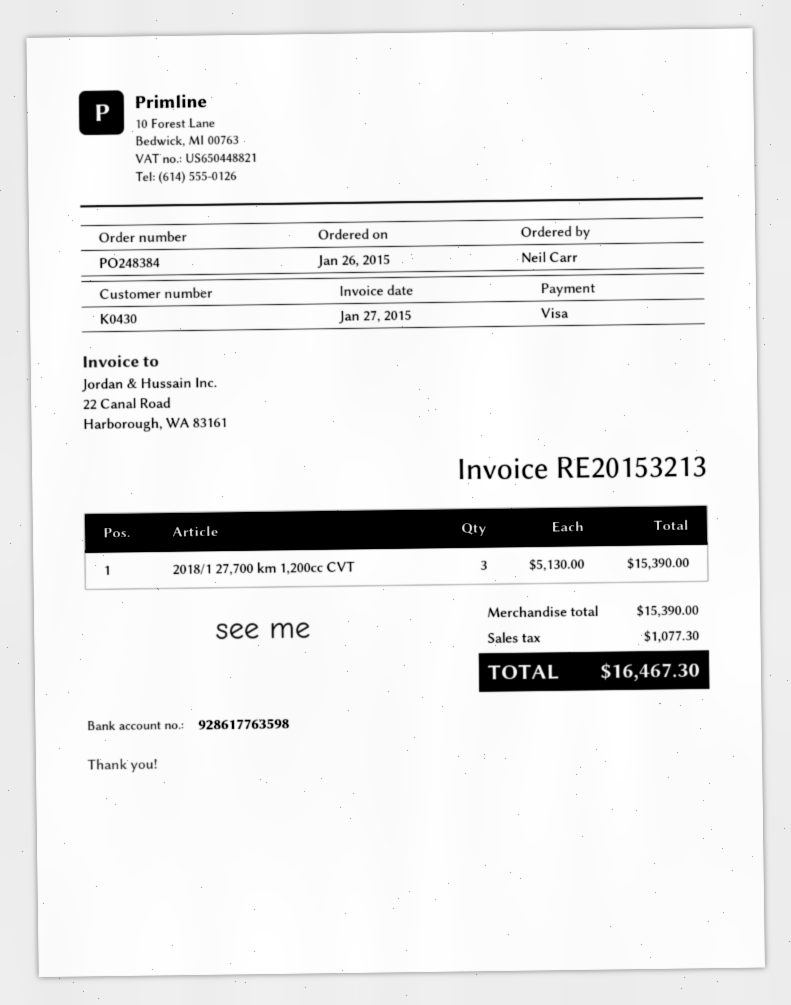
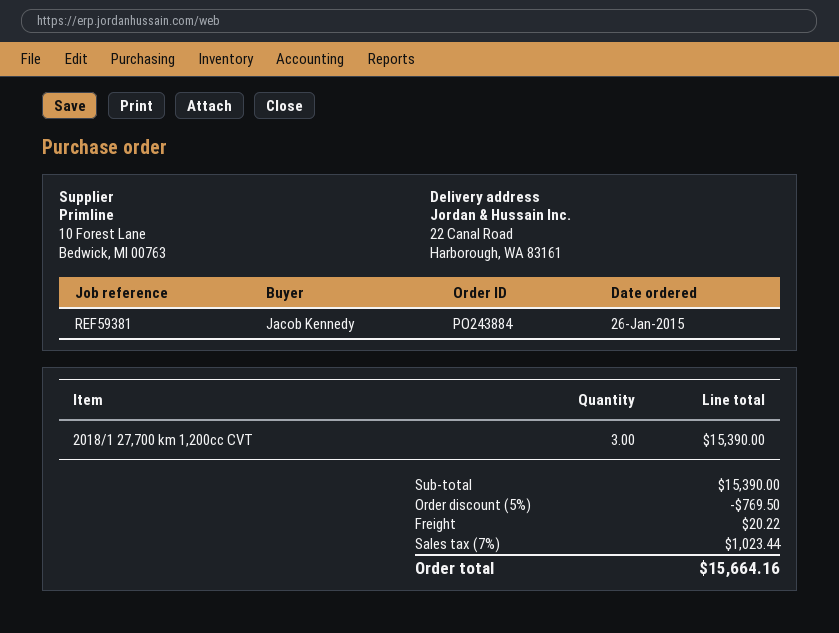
order number: PO248384 -> PO243884
ordered by: Neil Carr -> Jacob Kennedy
discount: none -> 5% = 769.50
shipping: none -> 20.22
tax: 1077.30 -> 1023.44
total: 16467.30 -> 15664.16

